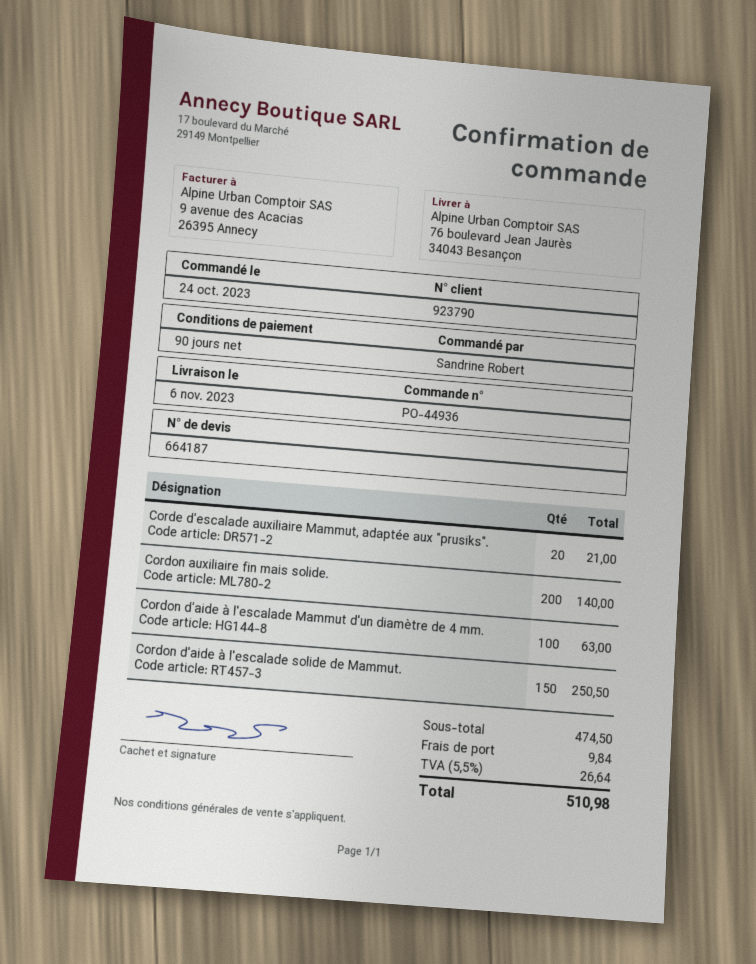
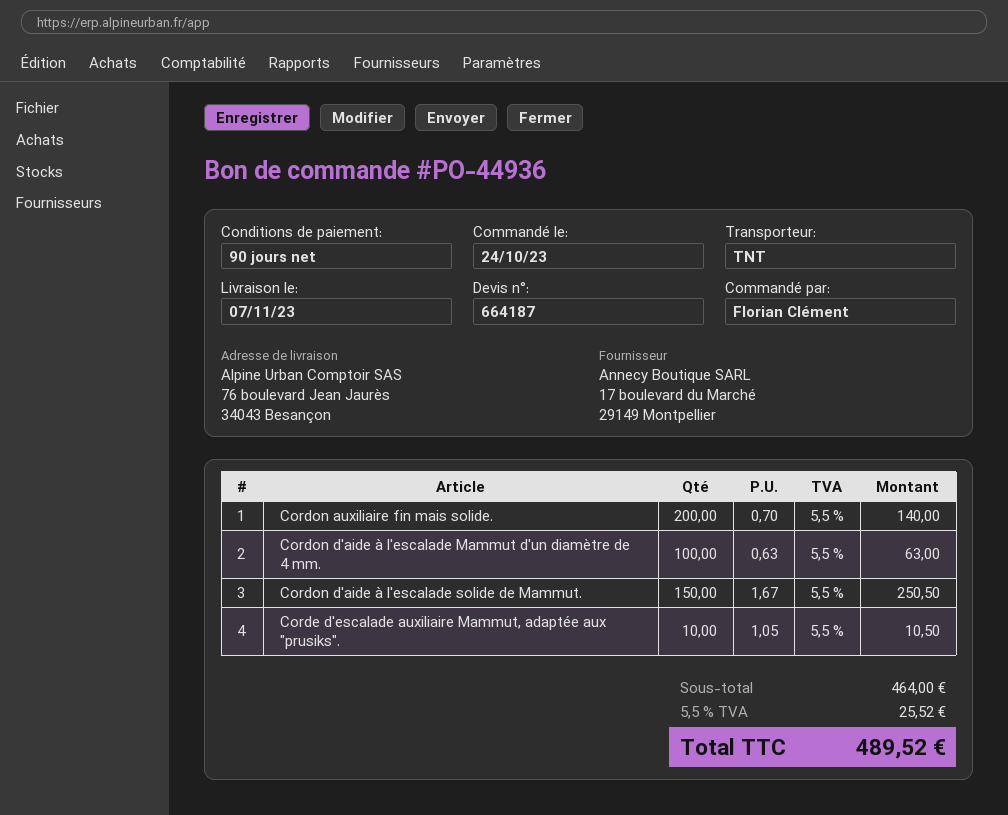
delivery date: 2023-11-06 -> 2023-11-07
ordered by: Sandrine Robert -> Florian Clément
Corde d'escalade auxiliaire Mammut, adaptée aux "prusiks".: 20 for 21.00 -> 10 for 10.50
subtotal: 474.50 -> 464.00
shipping: 9.84 -> none
tax: 5.5% = 26.64 -> 5.5% = 25.52
total: 510.98 -> 489.52

